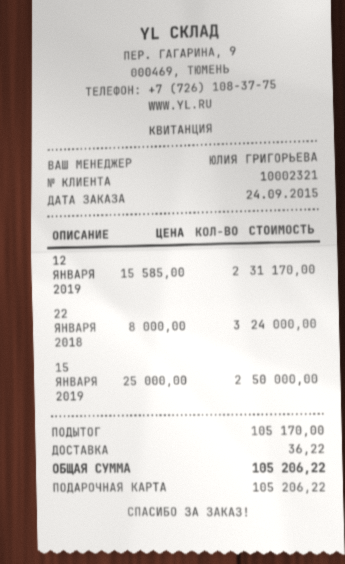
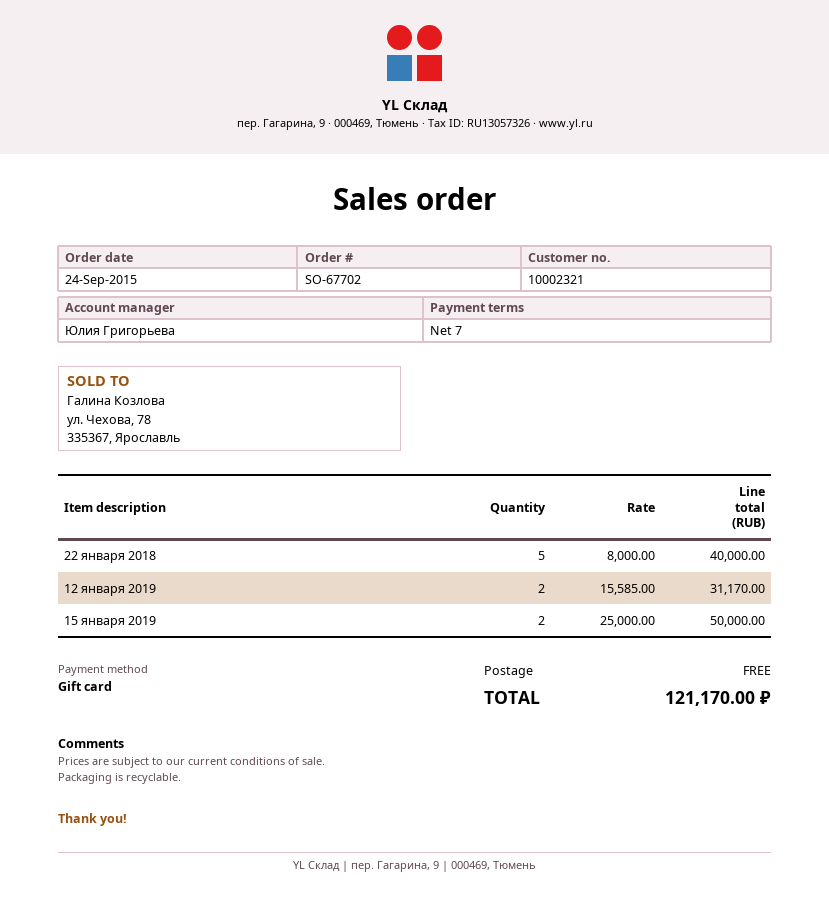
22 ЯНВАРЯ 2018: 3 x 8000.00 = 24000.00 -> 5 x 8000.00 = 40000.00
shipping: 36.22 -> 0.00
total: 105206.22 -> 121170.00

